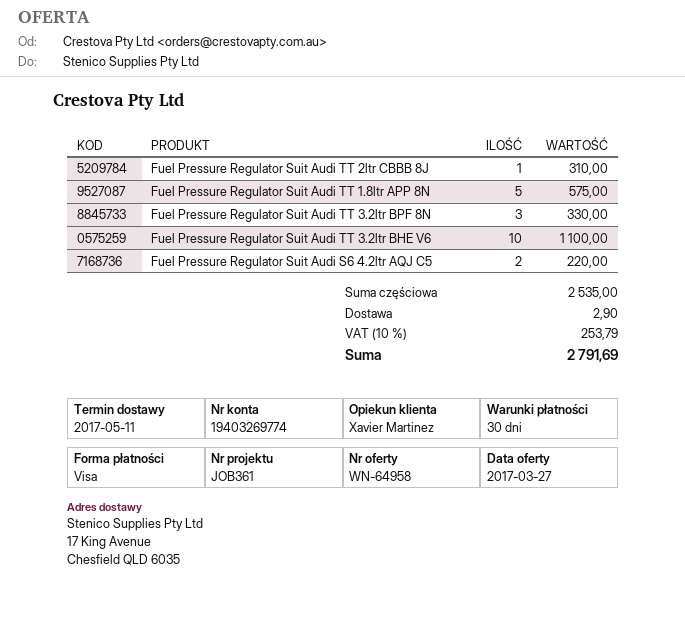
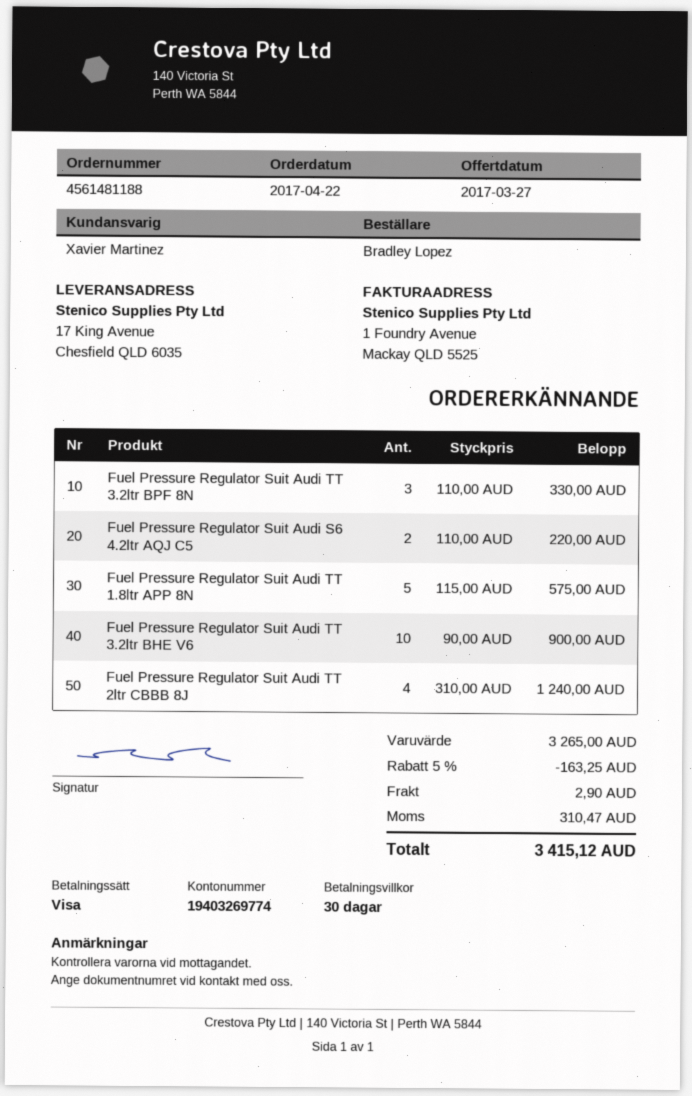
Fuel Pressure Regulator Suit Audi TT 2ltr CBBB 8J: 1 for 310.00 -> 4 for 1240.00
Fuel Pressure Regulator Suit Audi TT 3.2ltr BHE V6: 10 for 1100.00 -> 10 for 900.00
subtotal: 2535.00 -> 3265.00
discount: none -> 5% = 163.25
tax: 253.79 -> 310.47
total: 2791.69 -> 3415.12

